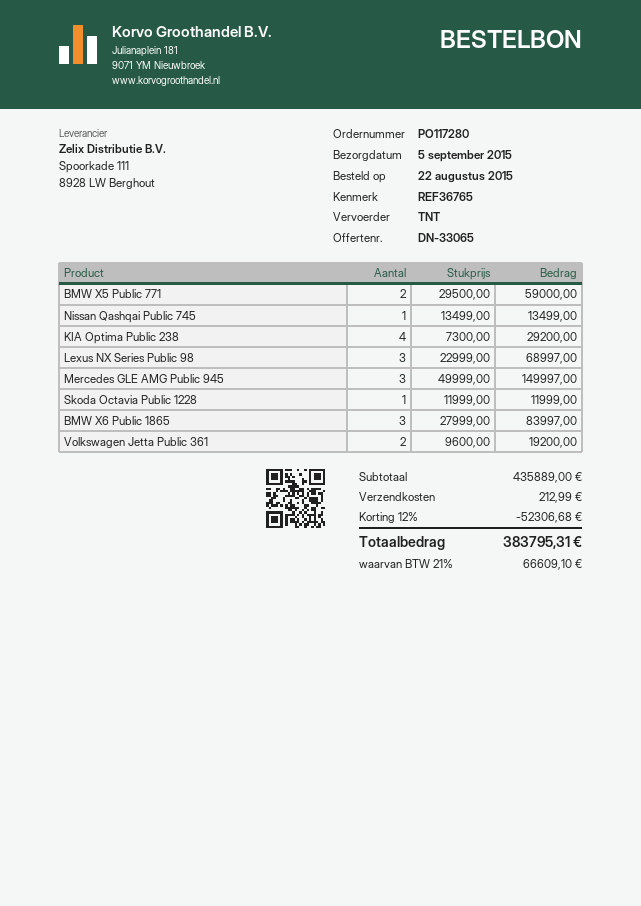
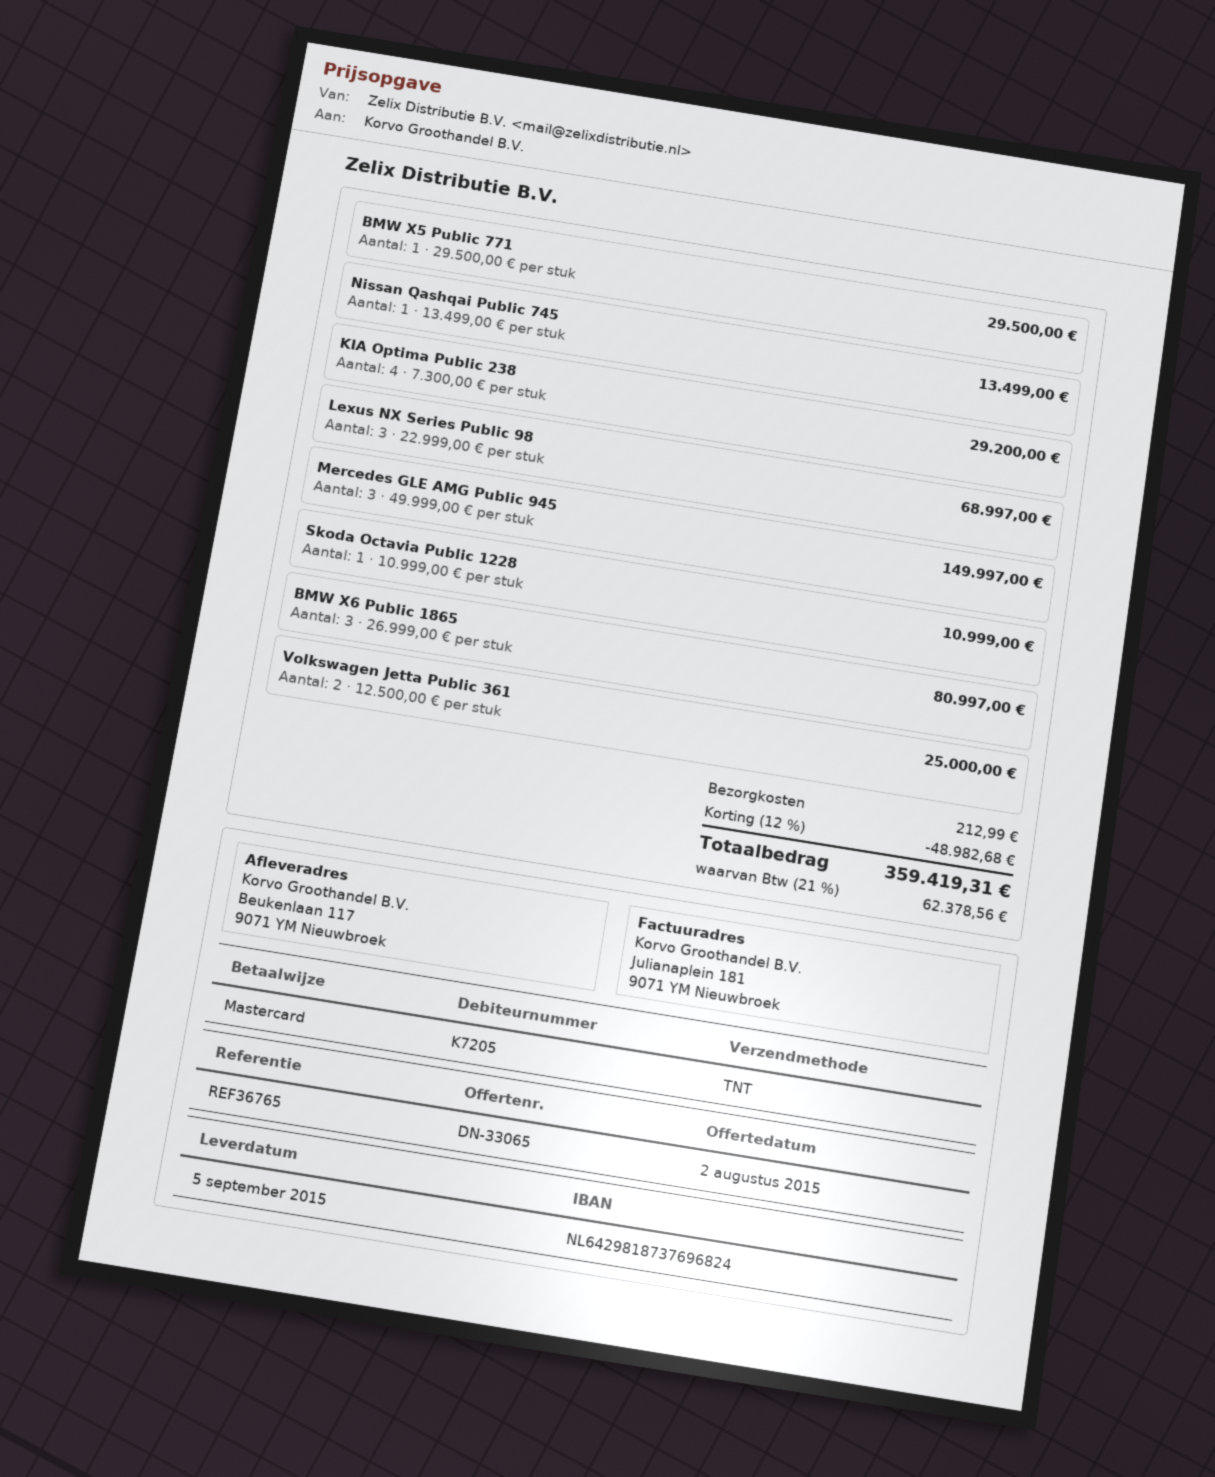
BMW X5 Public 771: 2 x 29500.00 = 59000.00 -> 1 x 29500.00 = 29500.00
Skoda Octavia Public 1228: 1 x 11999.00 = 11999.00 -> 1 x 10999.00 = 10999.00
BMW X6 Public 1865: 3 x 27999.00 = 83997.00 -> 3 x 26999.00 = 80997.00
Volkswagen Jetta Public 361: 2 x 9600.00 = 19200.00 -> 2 x 12500.00 = 25000.00
discount: 12% = 52306.68 -> 12% = 48982.68
tax: 21% = 66609.10 -> 21% = 62378.56
total: 383795.31 -> 359419.31

